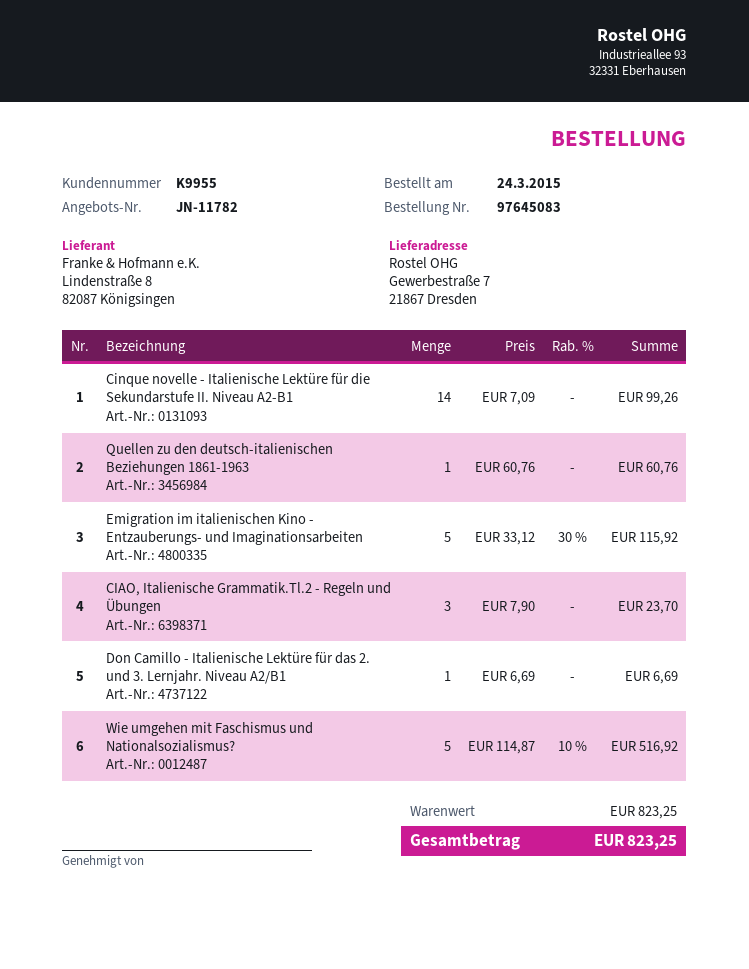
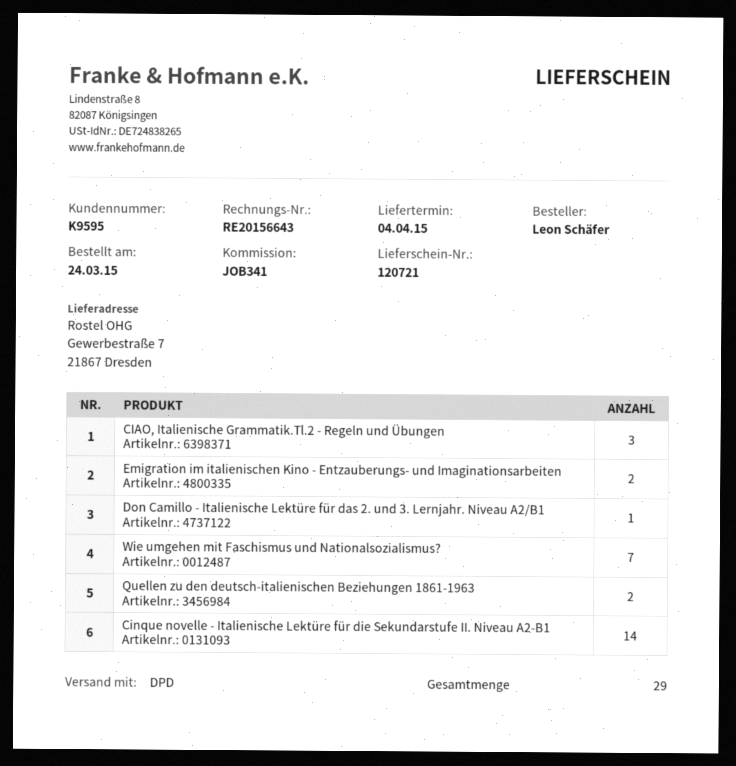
customer number: K9955 -> K9595
Quellen zu den deutsch-italienischen Beziehungen 1861-1963: 1 -> 2
Emigration im italienischen Kino - Entzauberungs- und Imaginationsarbeiten: 5 -> 2
Wie umgehen mit Faschismus und Nationalsozialismus?: 5 -> 7

